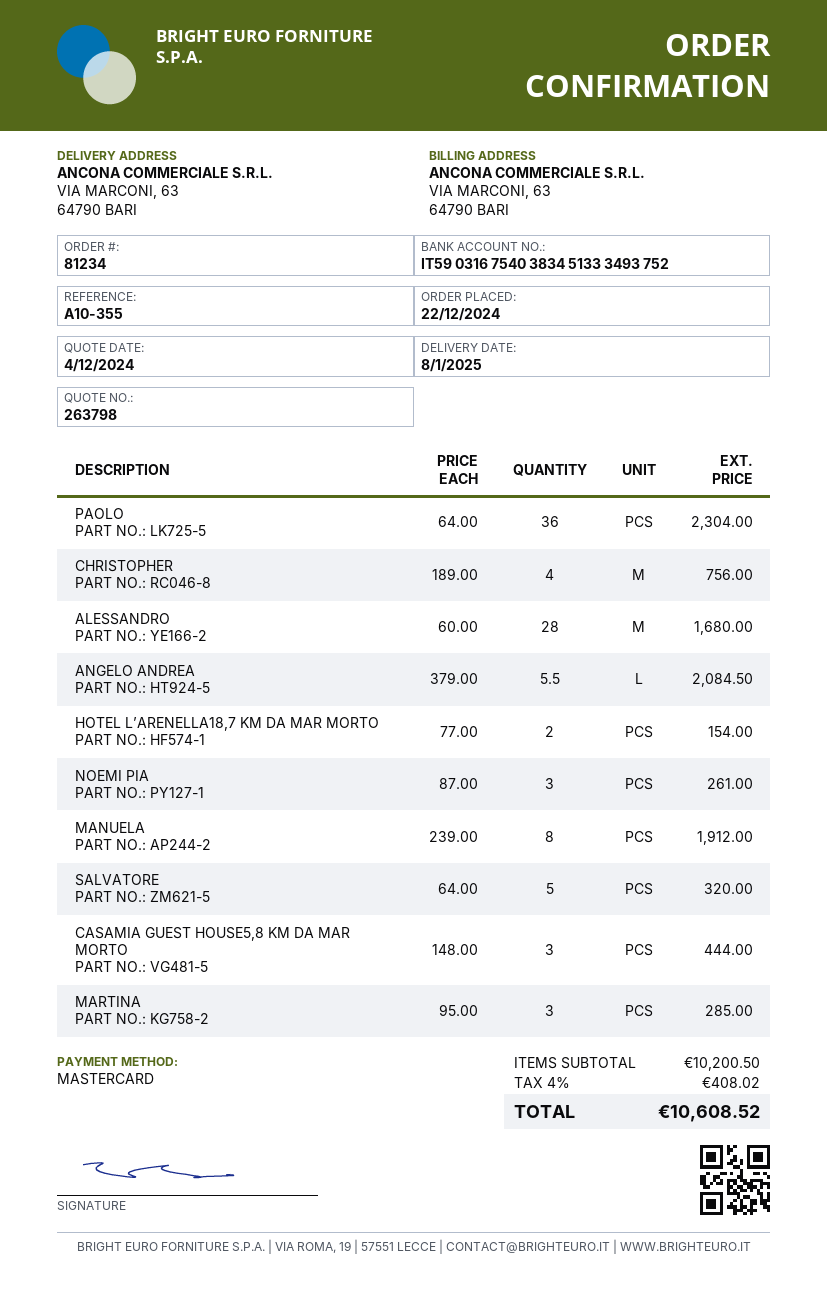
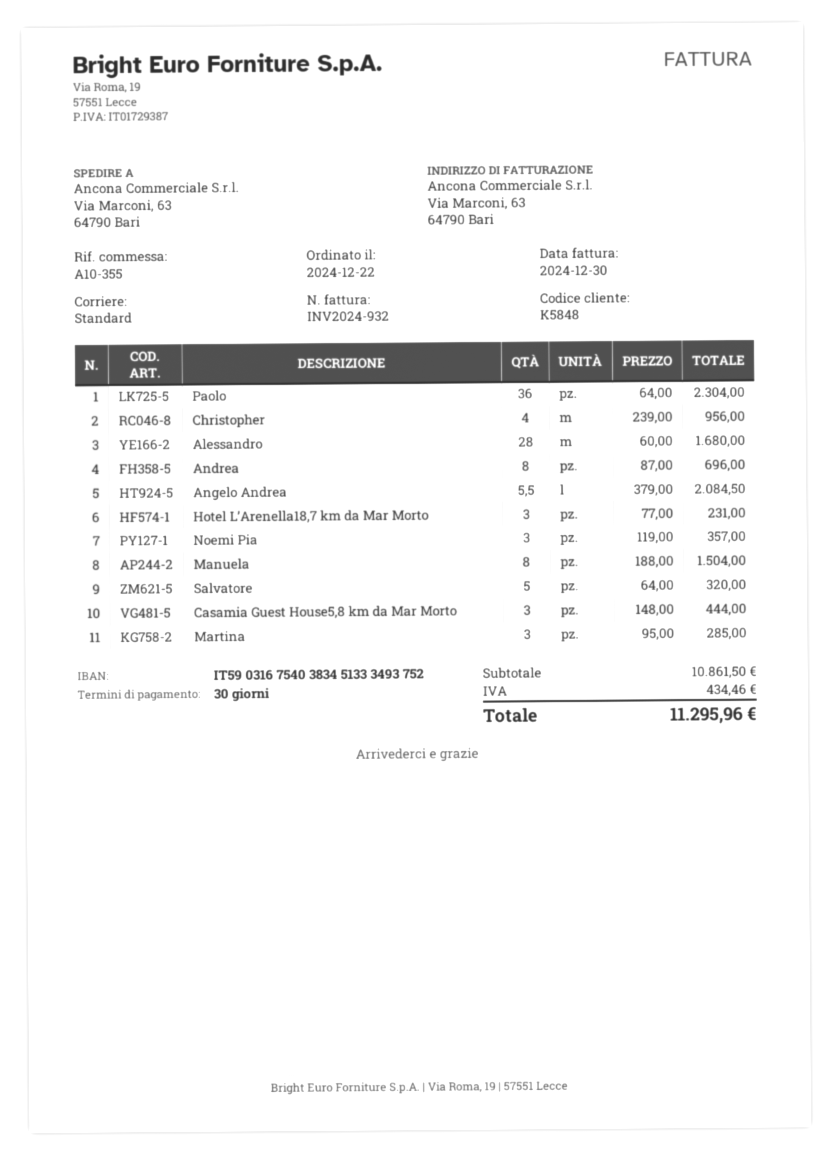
CHRISTOPHER: 4 x 189.00 = 756.00 -> 4 x 239.00 = 956.00
HOTEL L’ARENELLA18,7 KM DA MAR MORTO: 2 x 77.00 = 154.00 -> 3 x 77.00 = 231.00
NOEMI PIA: 3 x 87.00 = 261.00 -> 3 x 119.00 = 357.00
MANUELA: 8 x 239.00 = 1912.00 -> 8 x 188.00 = 1504.00
Andrea: none -> 8 x 87.00 = 696.00
subtotal: 10200.50 -> 10861.50
tax: 408.02 -> 434.46
total: 10608.52 -> 11295.96

